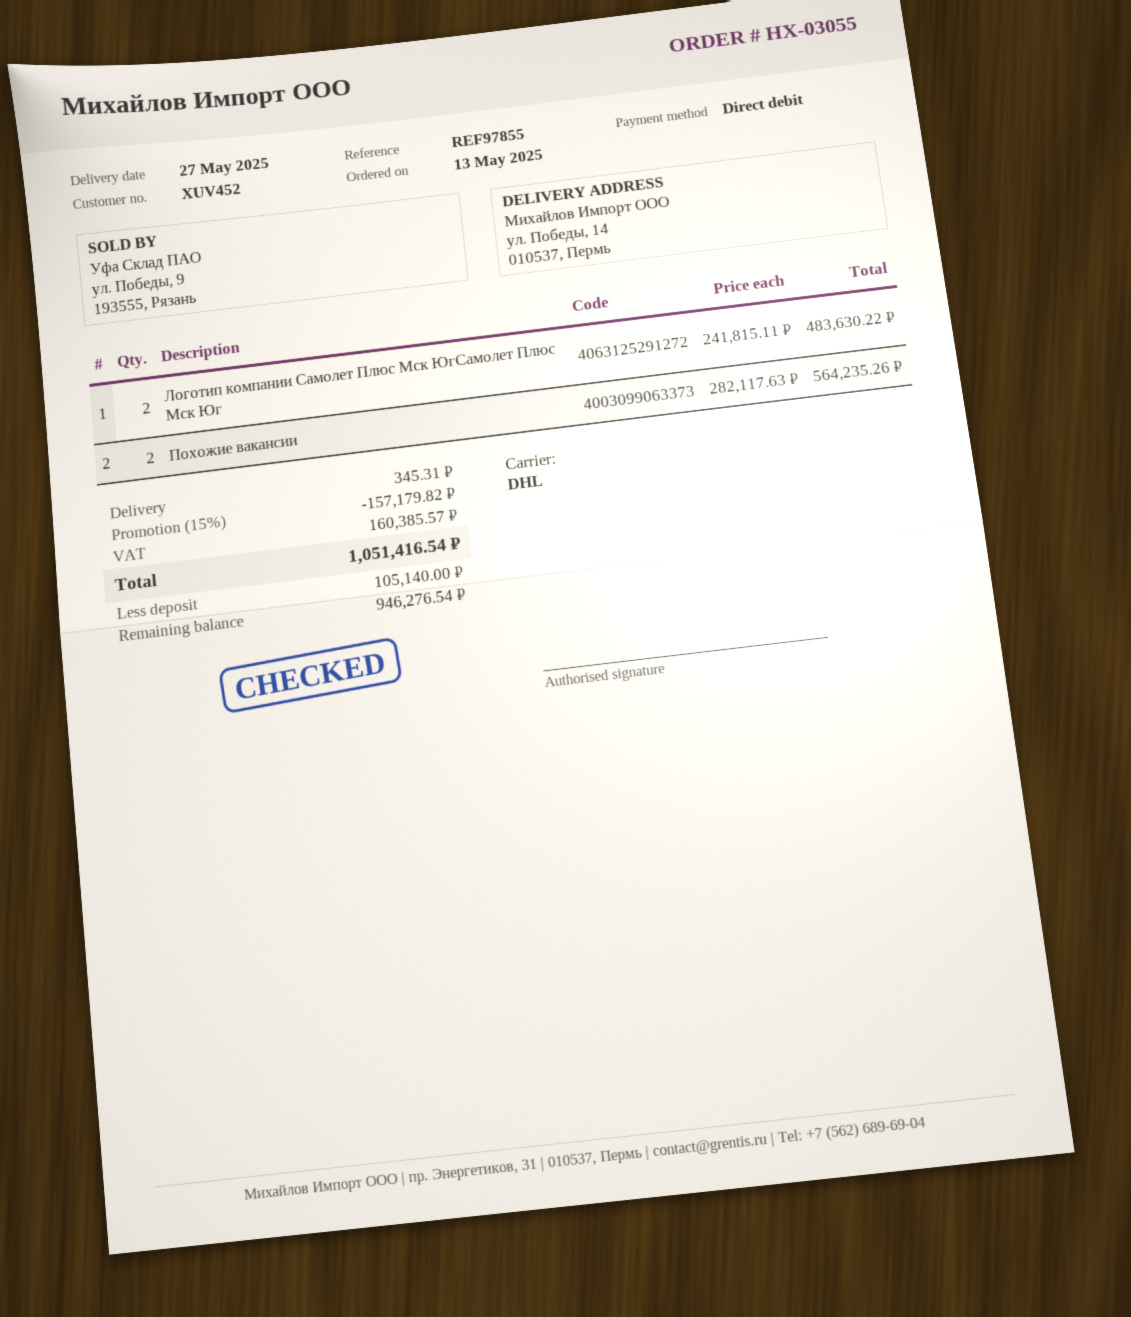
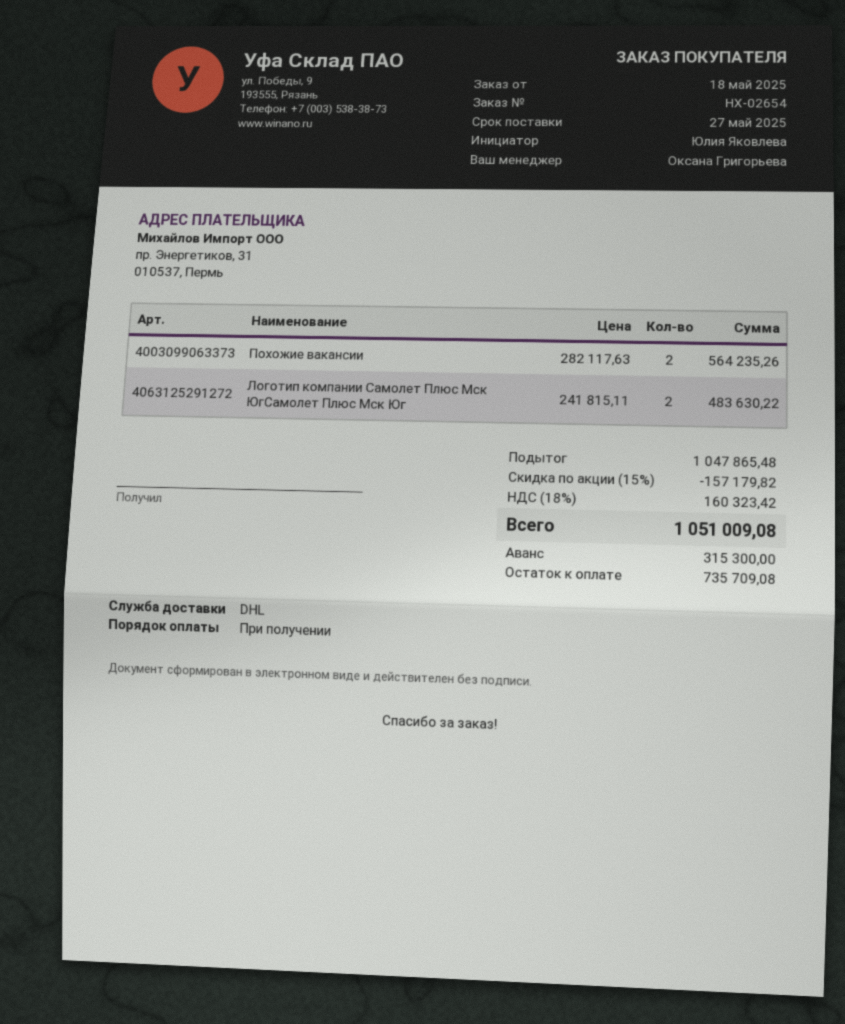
order number: HX-03055 -> HX-02654
order date: 2025-05-13 -> 2025-05-18
shipping: 345.31 -> none
tax: 160385.57 -> 160323.42
total: 1051416.54 -> 1051009.08
deposit: 105140.00 -> 315300.00
balance: 946276.54 -> 735709.08

